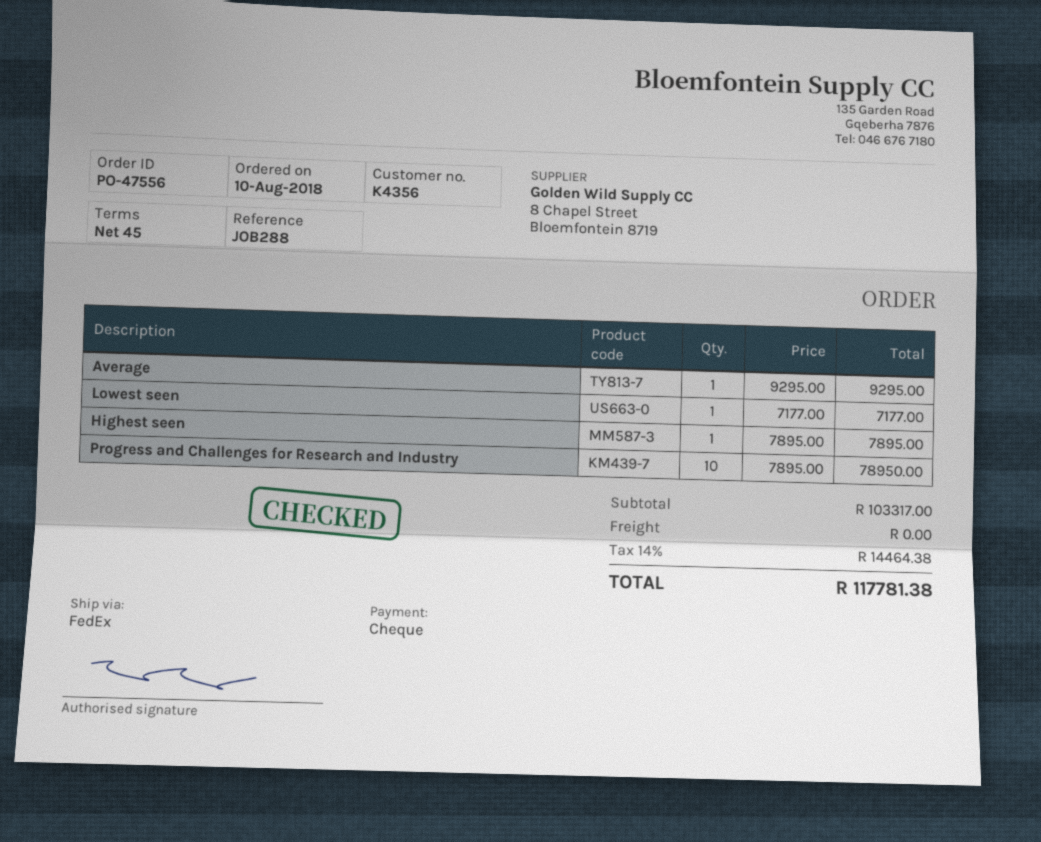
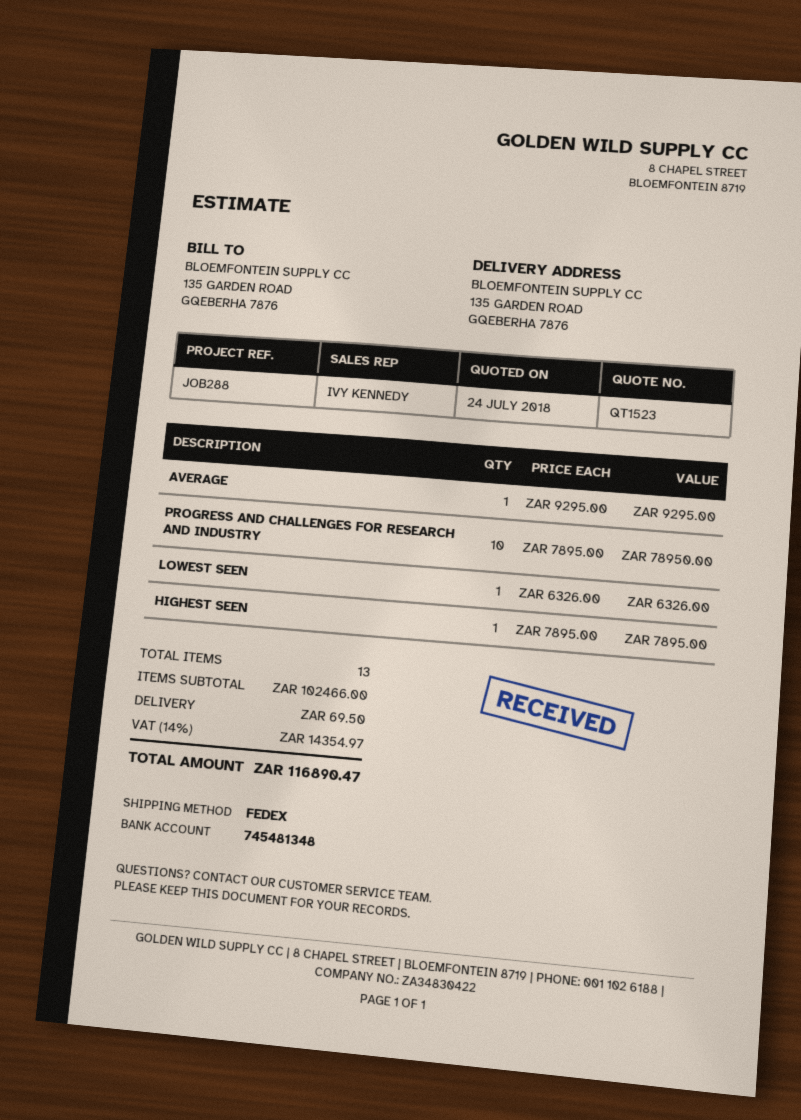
Lowest seen: 1 x 7177.00 = 7177.00 -> 1 x 6326.00 = 6326.00
subtotal: 103317.00 -> 102466.00
shipping: 0.00 -> 69.50
tax: 14% = 14464.38 -> 14% = 14354.97
total: 117781.38 -> 116890.47

